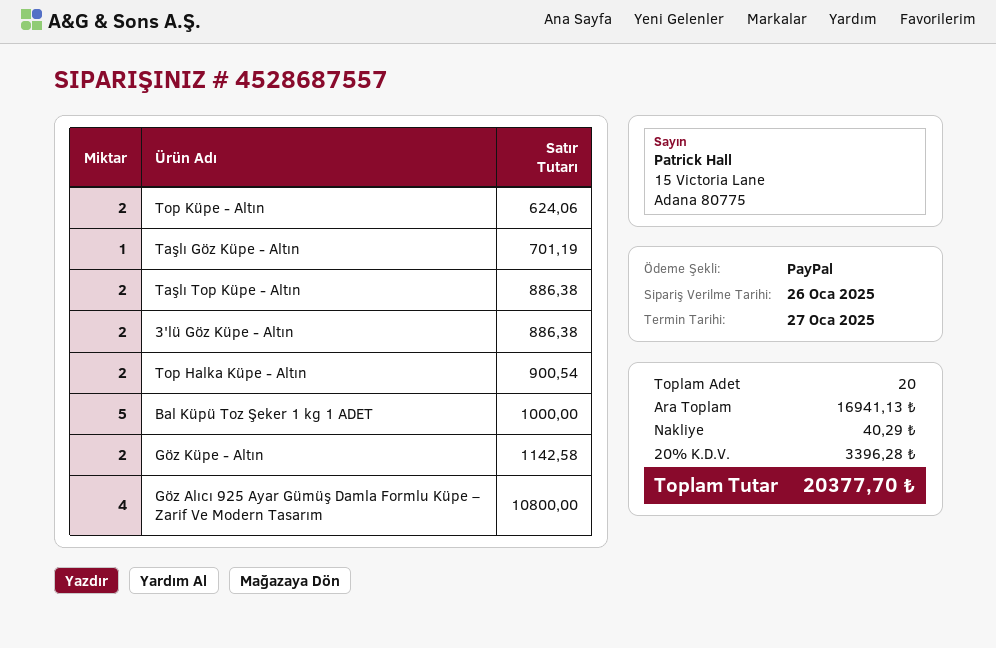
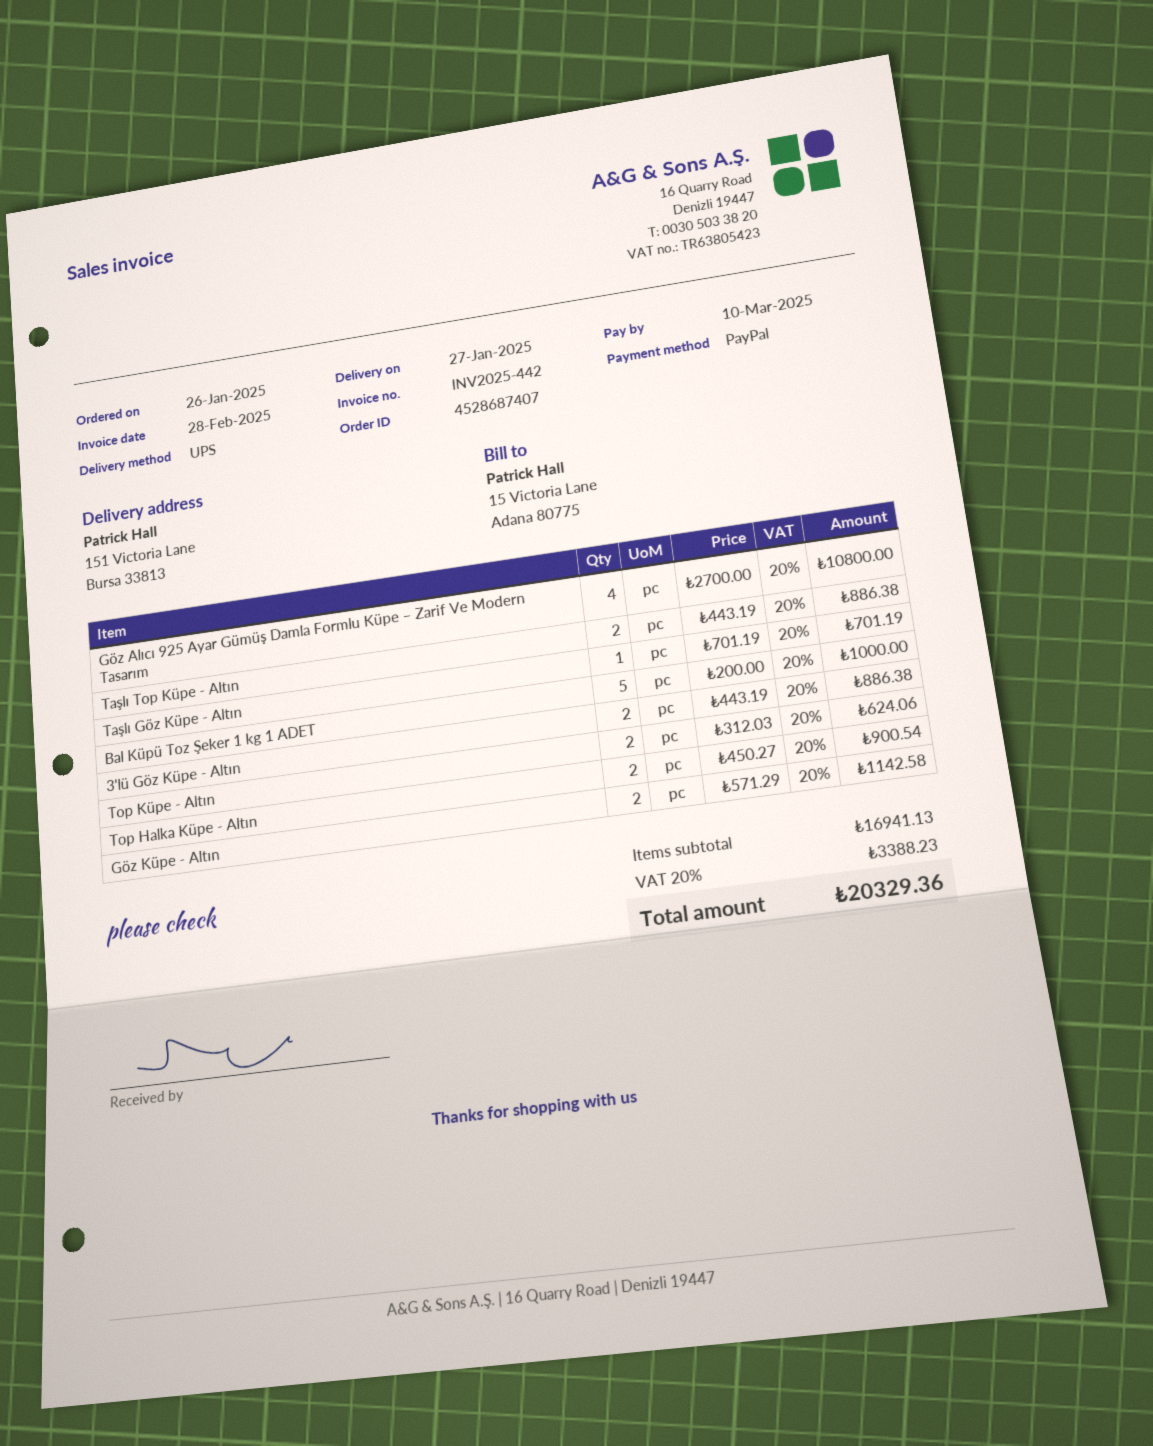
order number: 4528687557 -> 4528687407
shipping: 40.29 -> none
tax: 20% = 3396.28 -> 20% = 3388.23
total: 20377.70 -> 20329.36

